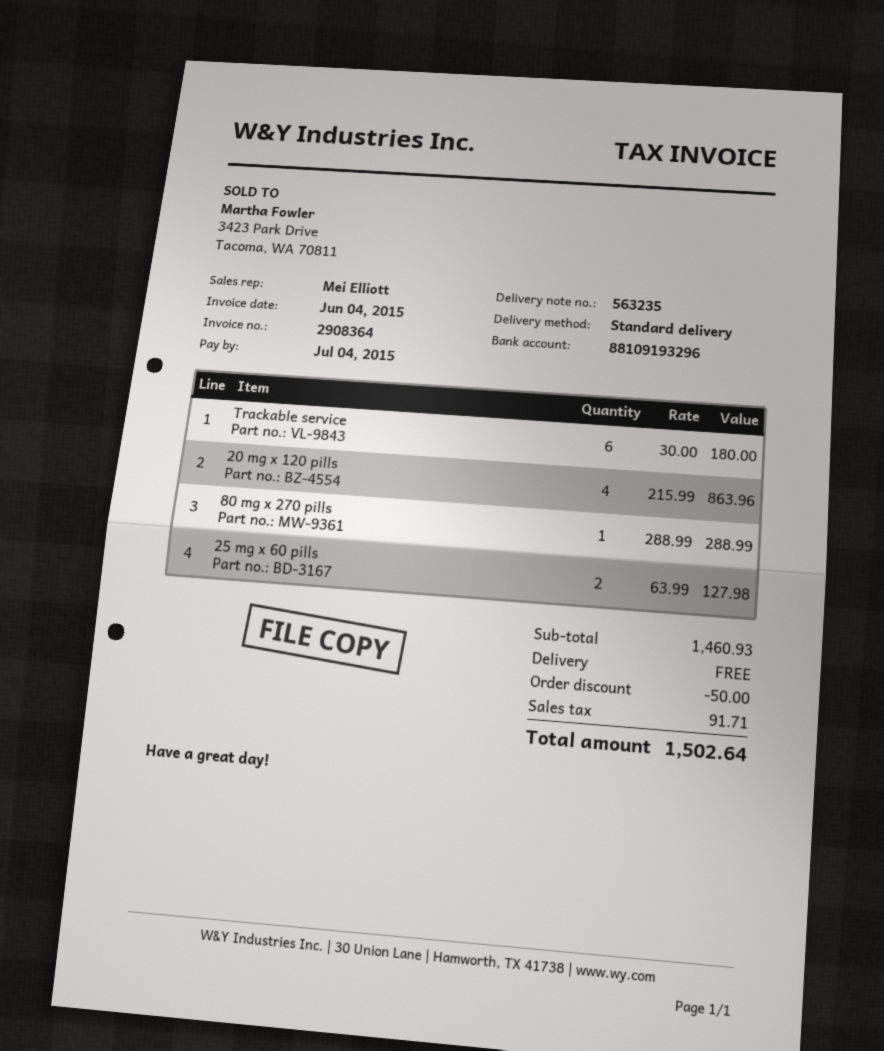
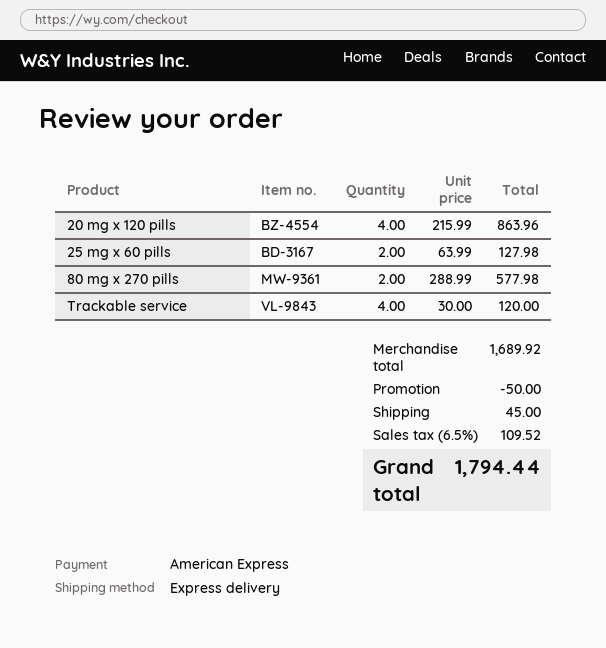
shipping method: standard -> express
Trackable service: 6 x 30.00 = 180.00 -> 4 x 30.00 = 120.00
80 mg x 270 pills: 1 x 288.99 = 288.99 -> 2 x 288.99 = 577.98
subtotal: 1460.93 -> 1689.92
shipping: 0.00 -> 45.00
tax: 91.71 -> 109.52
total: 1502.64 -> 1794.44

